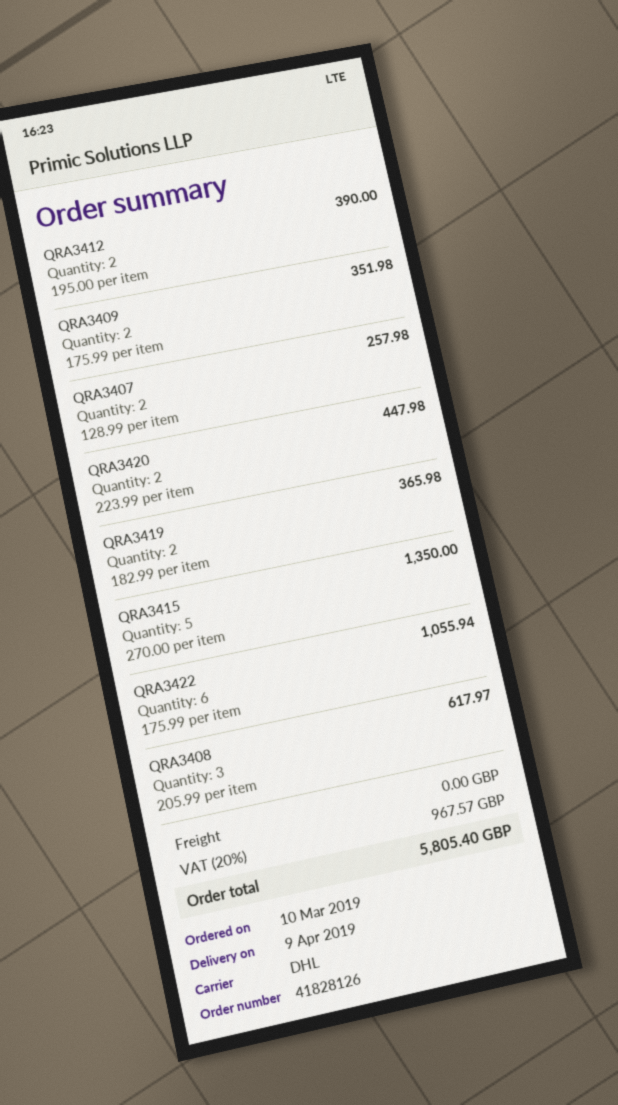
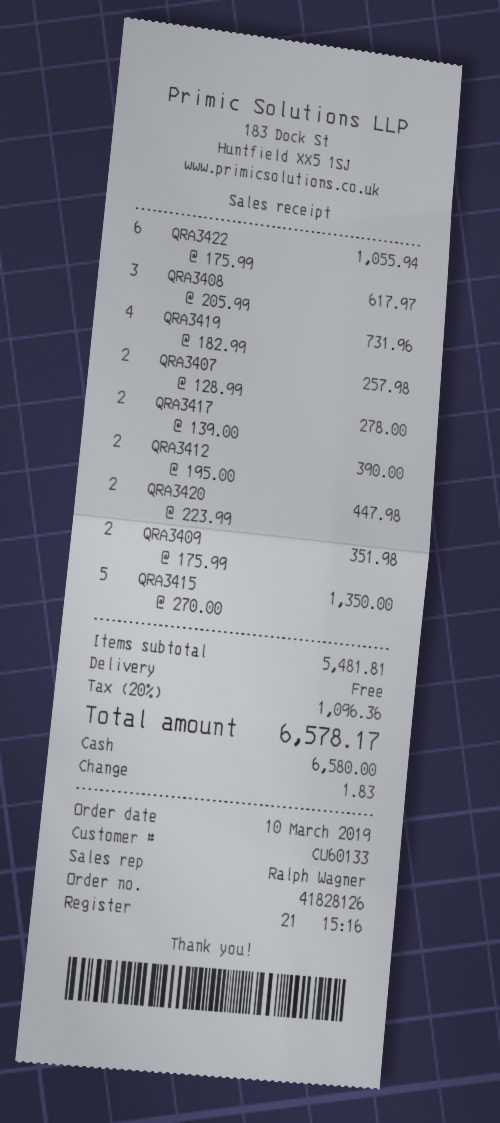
QRA3419: 2 x 182.99 = 365.98 -> 4 x 182.99 = 731.96
QRA3417: none -> 2 x 139.00 = 278.00
tax: 20% = 967.57 -> 20% = 1096.36
total: 5805.40 -> 6578.17

